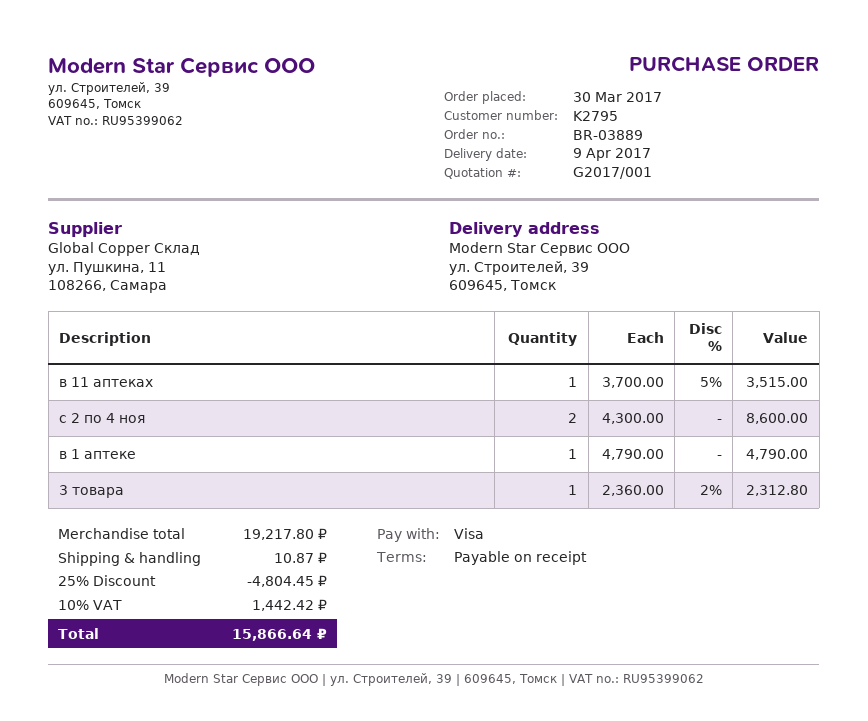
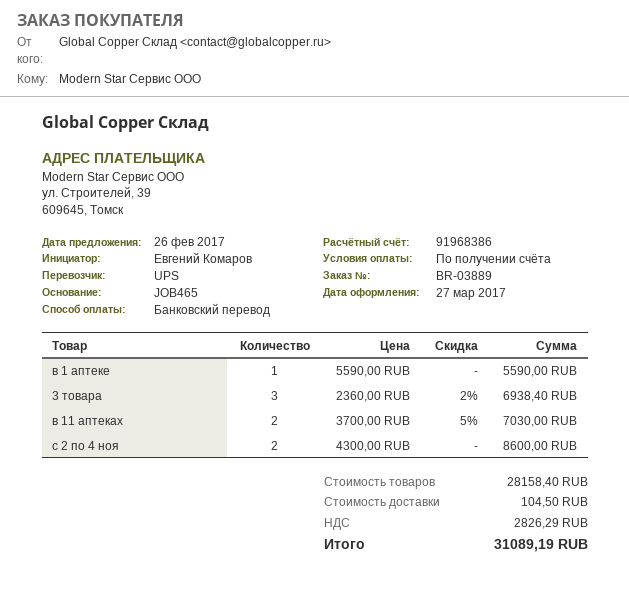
order date: 2017-03-30 -> 2017-03-27
payment method: Visa -> bank transfer
в 11 аптеках: 1 x 3700.00 - 5% = 3515.00 -> 2 x 3700.00 - 5% = 7030.00
в 1 аптеке: 1 x 4790.00 = 4790.00 -> 1 x 5590.00 = 5590.00
3 товара: 1 x 2360.00 - 2% = 2312.80 -> 3 x 2360.00 - 2% = 6938.40
subtotal: 19217.80 -> 28158.40
discount: 25% = 4804.45 -> none
shipping: 10.87 -> 104.50
tax: 1442.42 -> 2826.29
total: 15866.64 -> 31089.19

